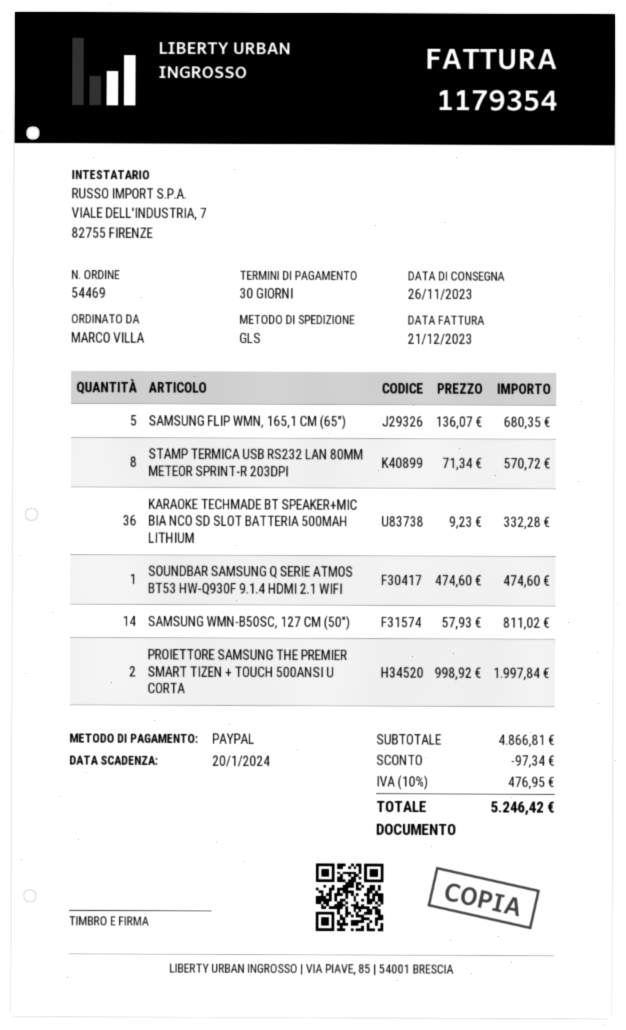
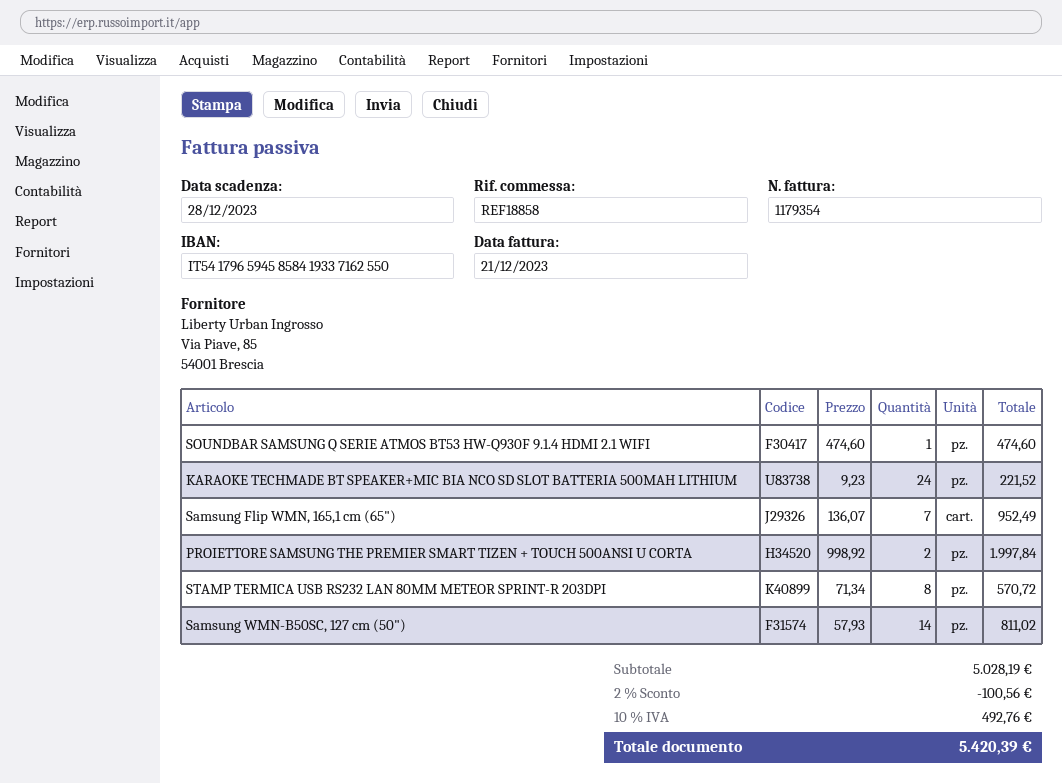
due date: 2024-01-20 -> 2023-12-28
SAMSUNG FLIP WMN, 165,1 CM (65"): 5 x 136.07 = 680.35 -> 7 x 136.07 = 952.49
KARAOKE TECHMADE BT SPEAKER+MIC BIA NCO SD SLOT BATTERIA 500MAH LITHIUM: 36 x 9.23 = 332.28 -> 24 x 9.23 = 221.52
subtotal: 4866.81 -> 5028.19
discount: 97.34 -> 100.56
tax: 10% = 476.95 -> 10% = 492.76
total: 5246.42 -> 5420.39

